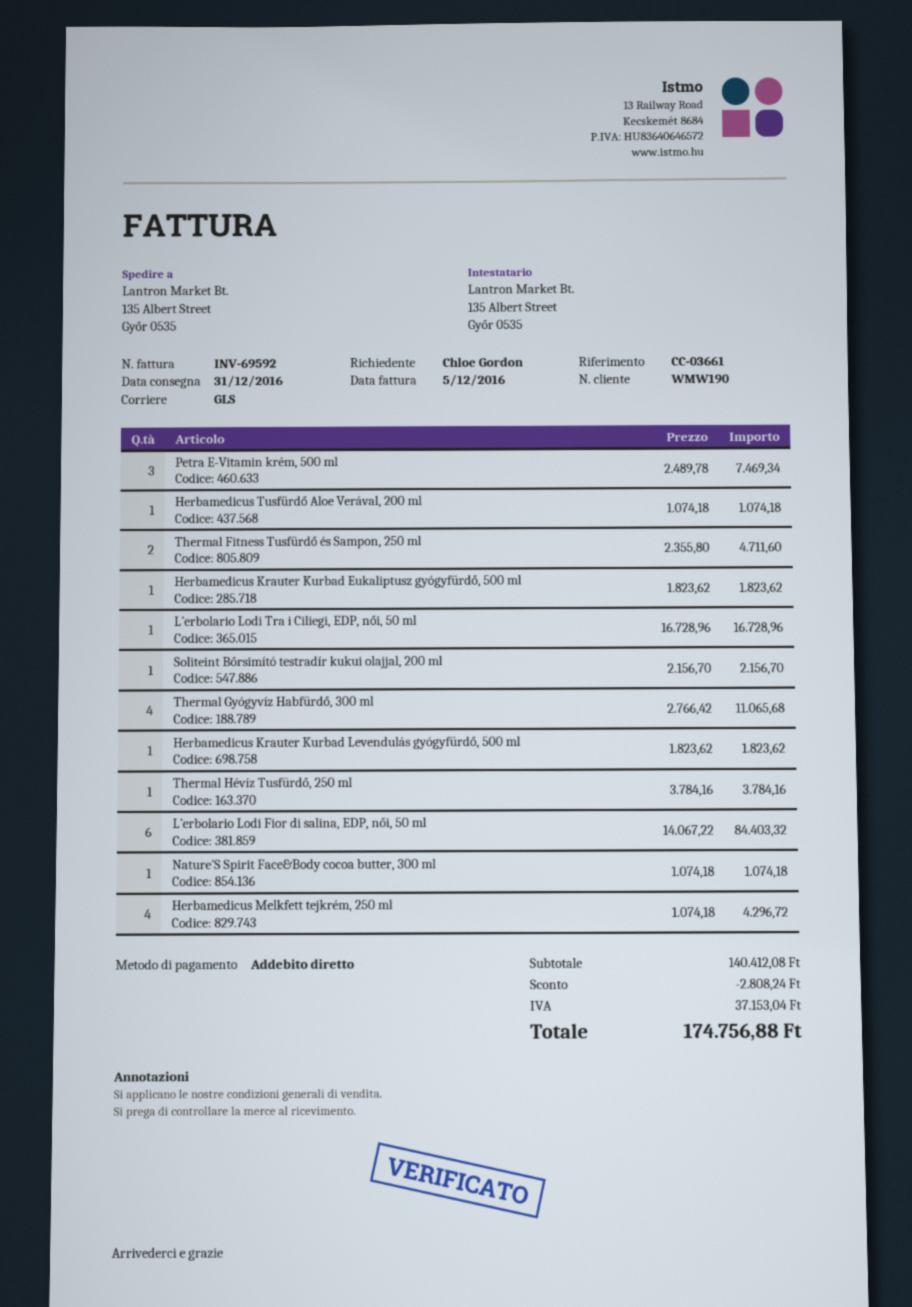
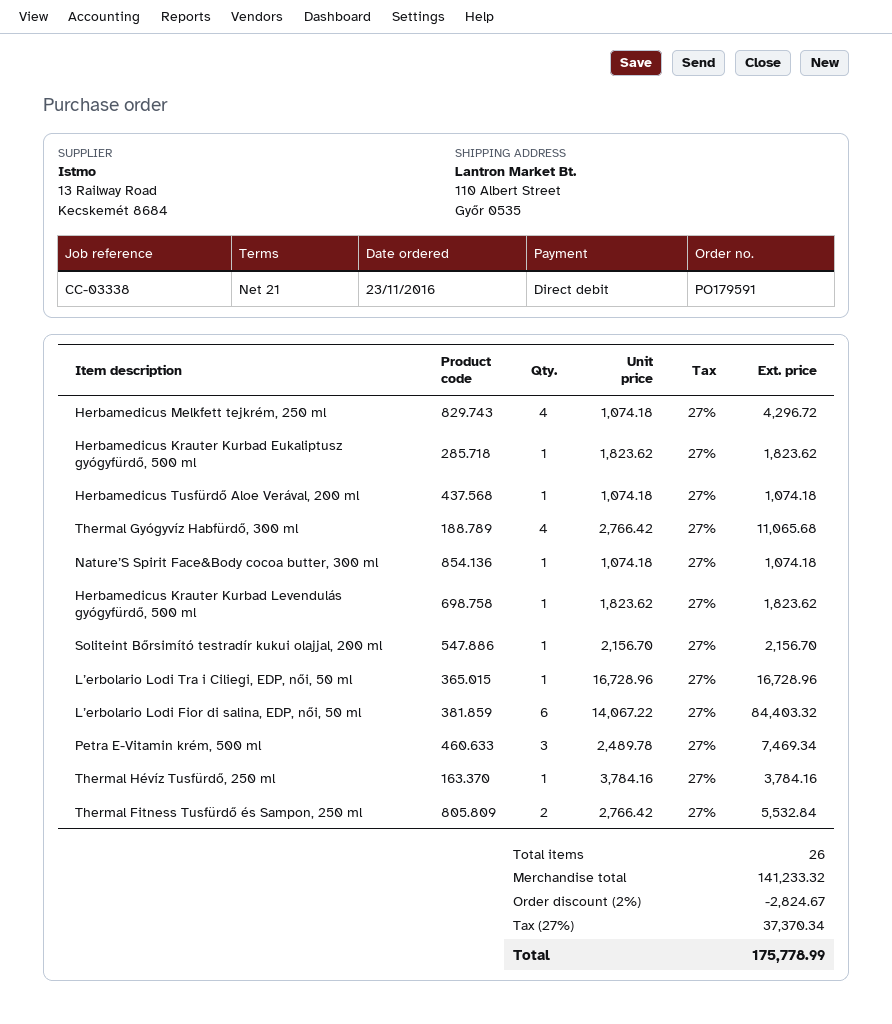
reference: CC-03661 -> CC-03338
ship to: 135 Albert Street, Győr 0535 -> 110 Albert Street, Győr 0535
Thermal Fitness Tusfürdő és Sampon, 250 ml: 2 x 2355.80 = 4711.60 -> 2 x 2766.42 = 5532.84
subtotal: 140412.08 -> 141233.32
discount: 2808.24 -> 2824.67
tax: 37153.04 -> 37370.34
total: 174756.88 -> 175778.99

